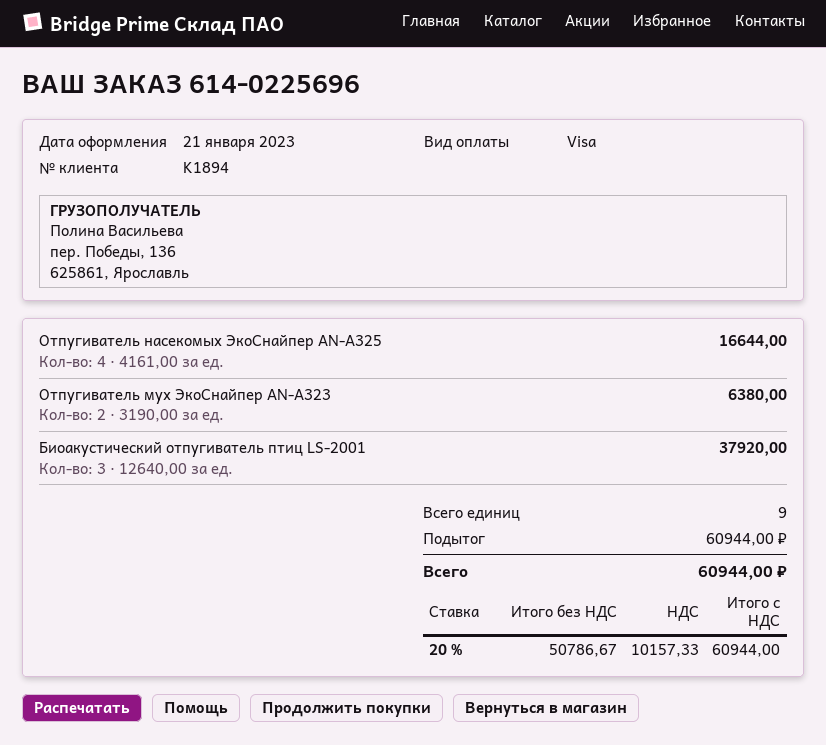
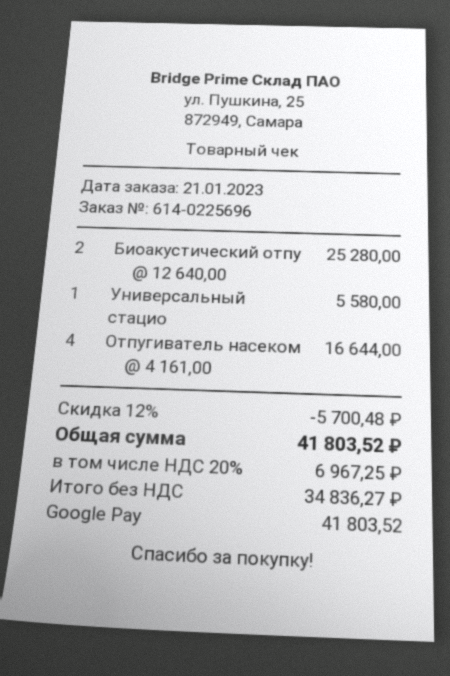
payment method: Visa -> Google Pay
Отпугиватель мух ЭкоСнайпер AN-A323: 2 x 3190.00 = 6380.00 -> none
Биоакустический отпугиватель птиц LS-2001: 3 x 12640.00 = 37920.00 -> 2 x 12640.00 = 25280.00
Универсальный стацио: none -> 1 x 5580.00 = 5580.00
discount: none -> 12% = 5700.48
net: 50786.67 -> 34836.27
tax: 20% = 10157.33 -> 20% = 6967.25
total: 60944.00 -> 41803.52

